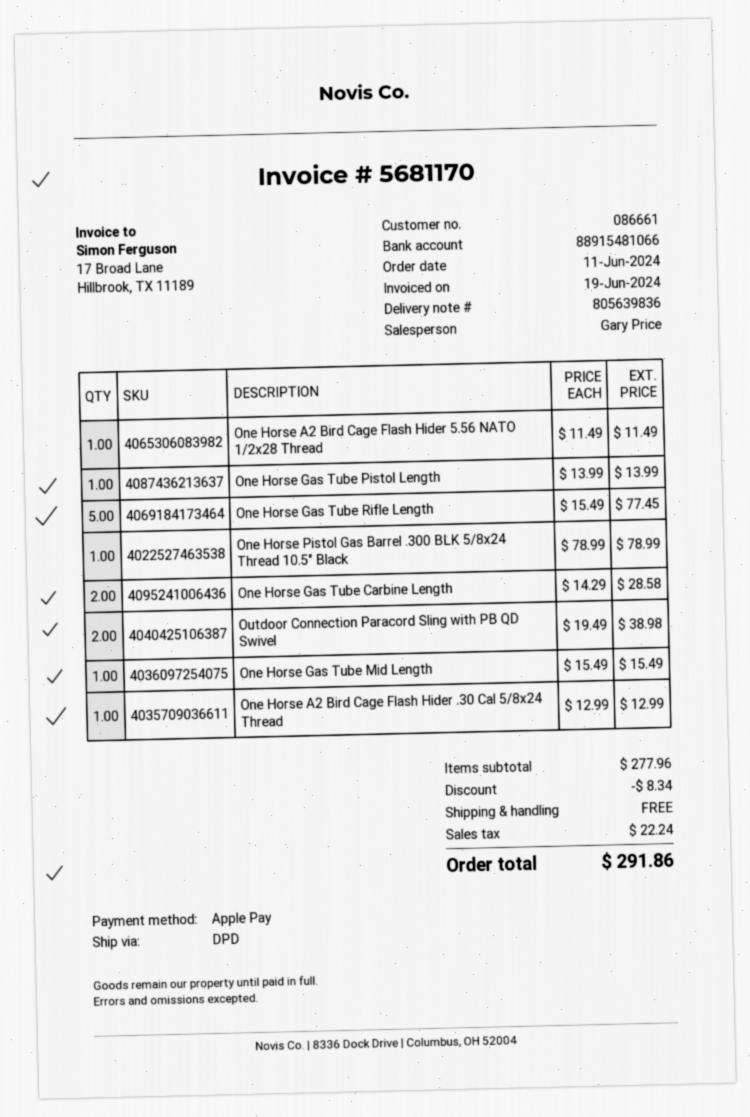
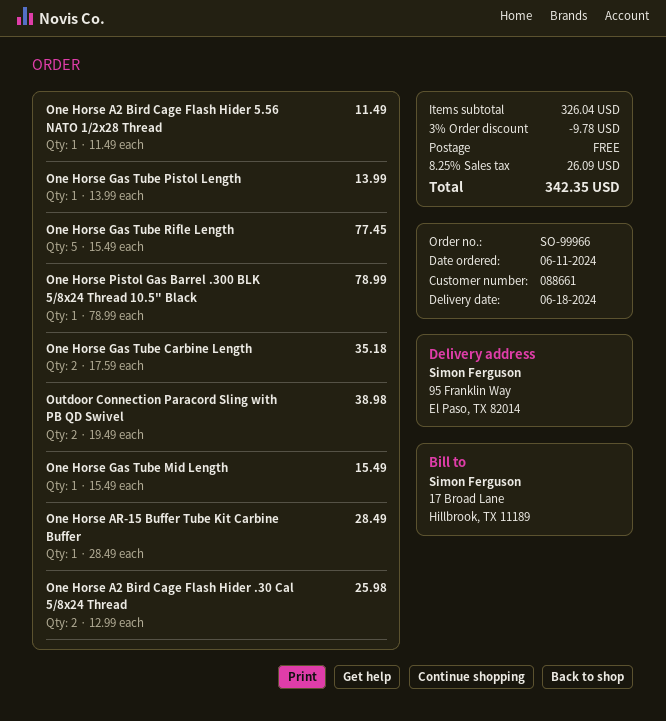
customer number: 086661 -> 088661
One Horse Gas Tube Carbine Length: 2 x 14.29 = 28.58 -> 2 x 17.59 = 35.18
One Horse A2 Bird Cage Flash Hider .30 Cal 5/8x24 Thread: 1 x 12.99 = 12.99 -> 2 x 12.99 = 25.98
One Horse AR-15 Buffer Tube Kit Carbine Buffer: none -> 1 x 28.49 = 28.49
subtotal: 277.96 -> 326.04
discount: 8.34 -> 9.78
tax: 22.24 -> 26.09
total: 291.86 -> 342.35

